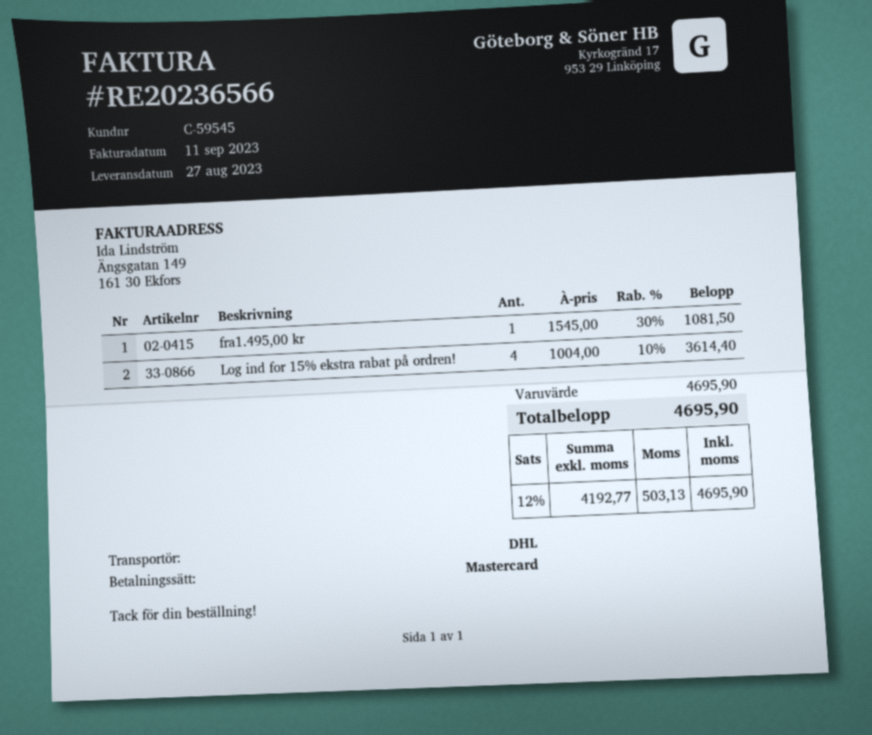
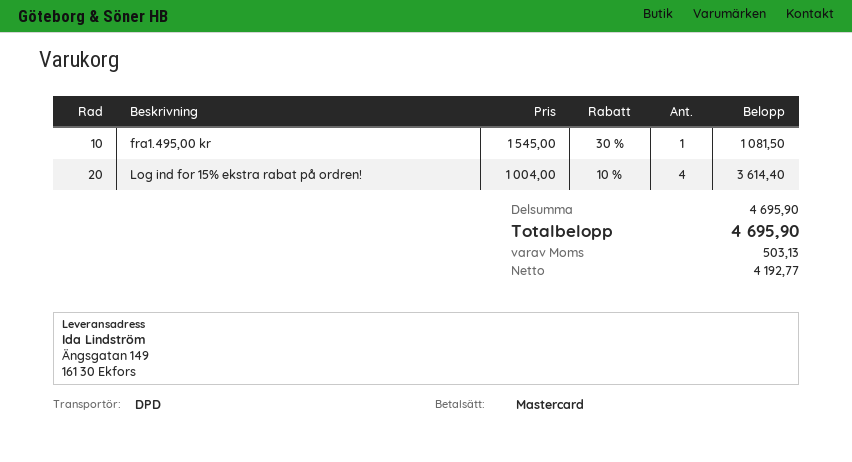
shipping method: DHL -> DPD

